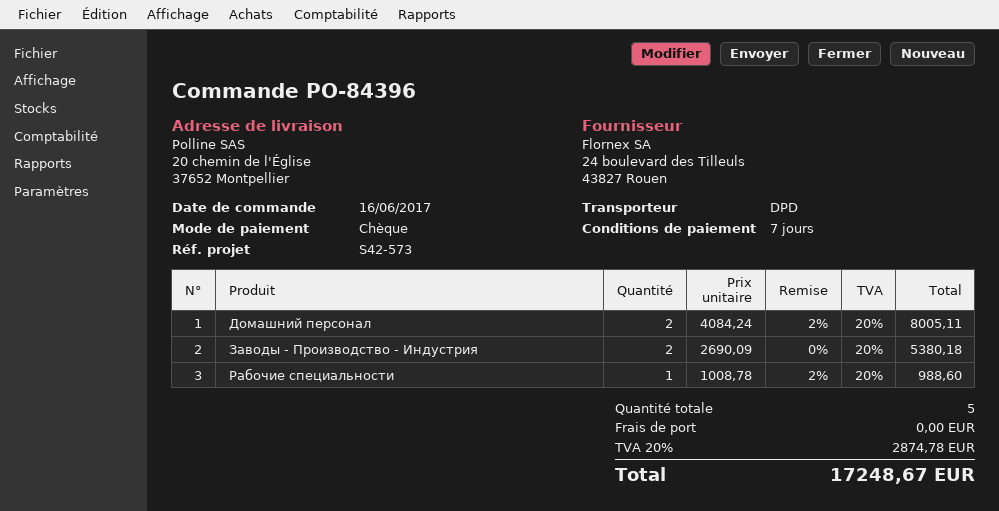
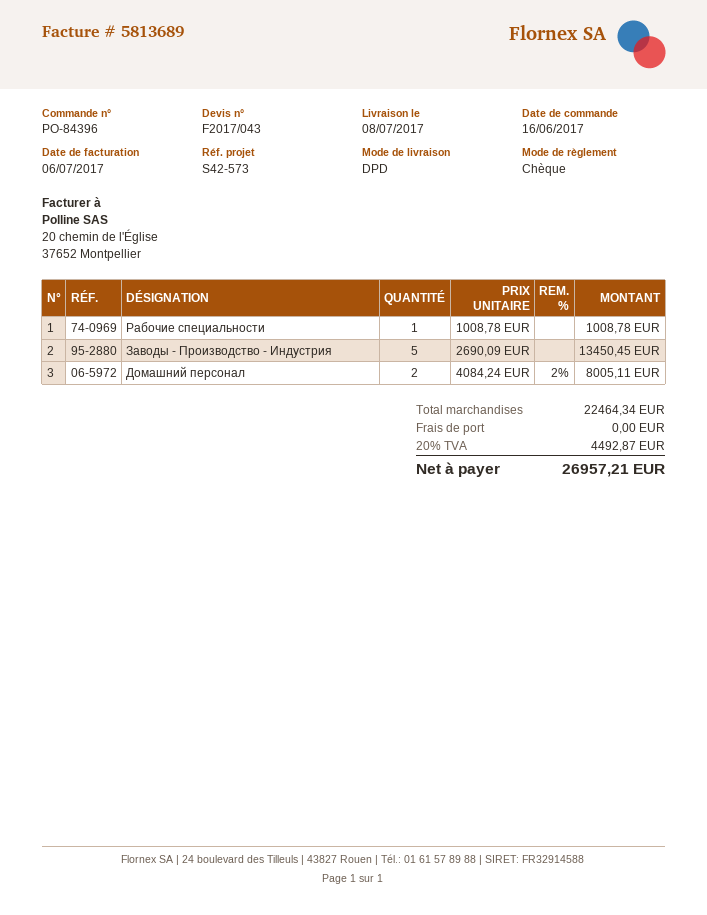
Заводы - Производство - Индустрия: 2 x 2690.09 = 5380.18 -> 5 x 2690.09 = 13450.45
Рабочие специальности: 1 x 1008.78 - 2% = 988.60 -> 1 x 1008.78 = 1008.78
tax: 20% = 2874.78 -> 20% = 4492.87
total: 17248.67 -> 26957.21

